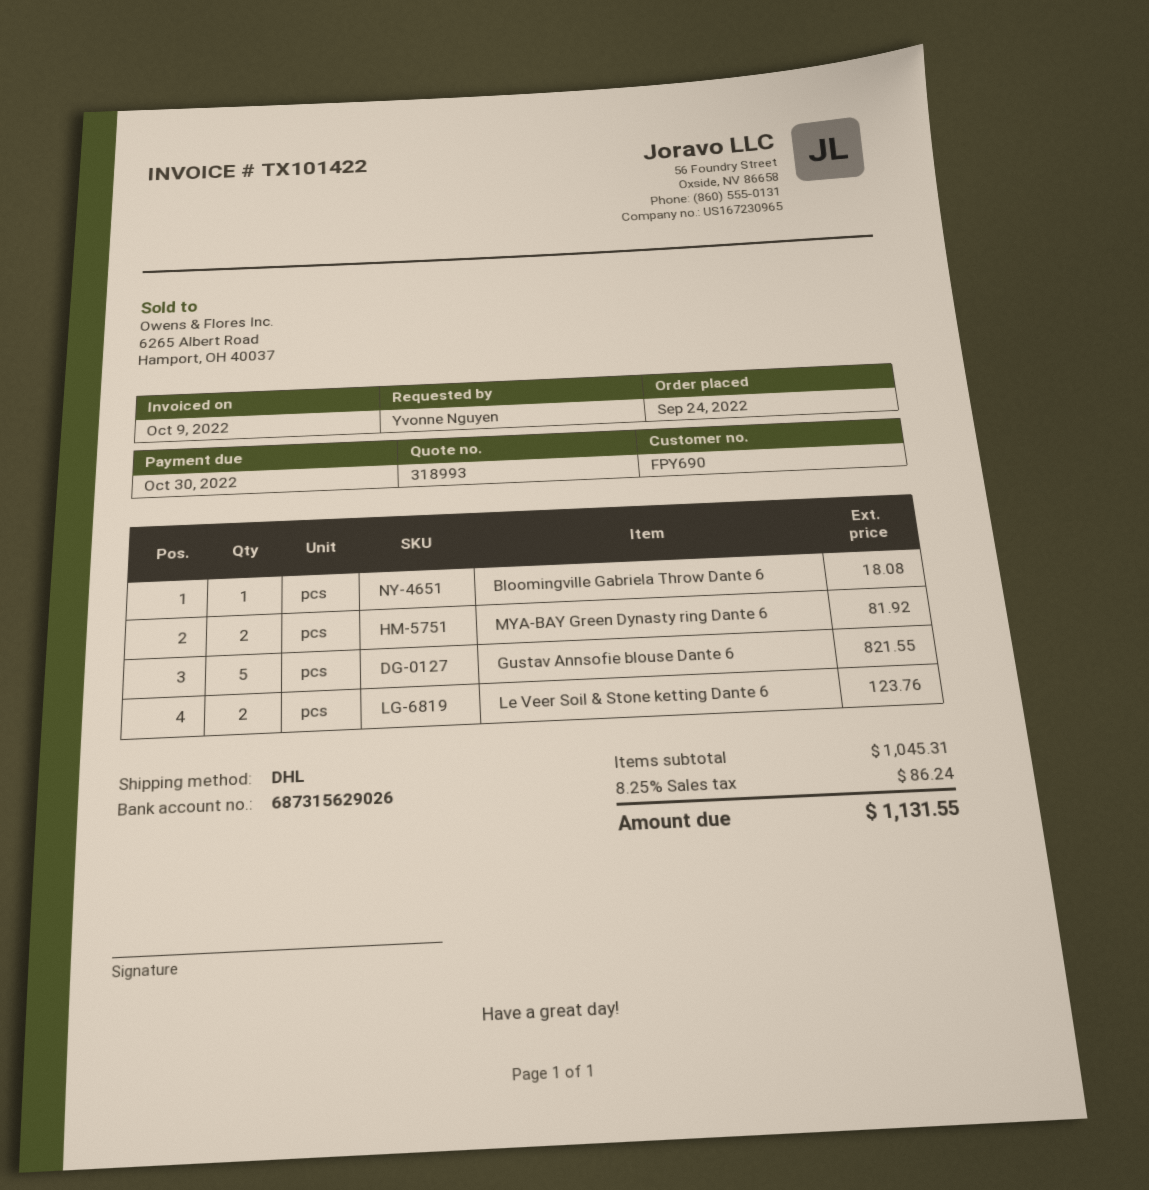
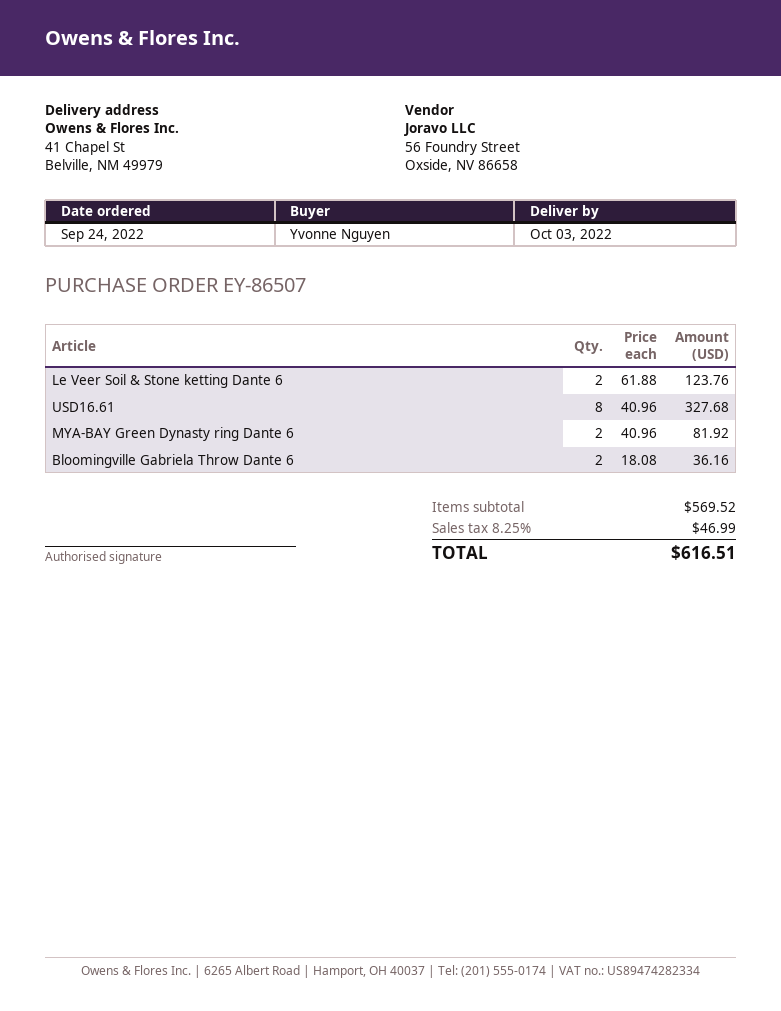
Bloomingville Gabriela Throw Dante 6: 1 for 18.08 -> 2 for 36.16
Gustav Annsofie blouse Dante 6: 5 for 821.55 -> none
USD16.61: none -> 8 for 327.68
subtotal: 1045.31 -> 569.52
tax: 8.25% = 86.24 -> 8.25% = 46.99
total: 1131.55 -> 616.51

